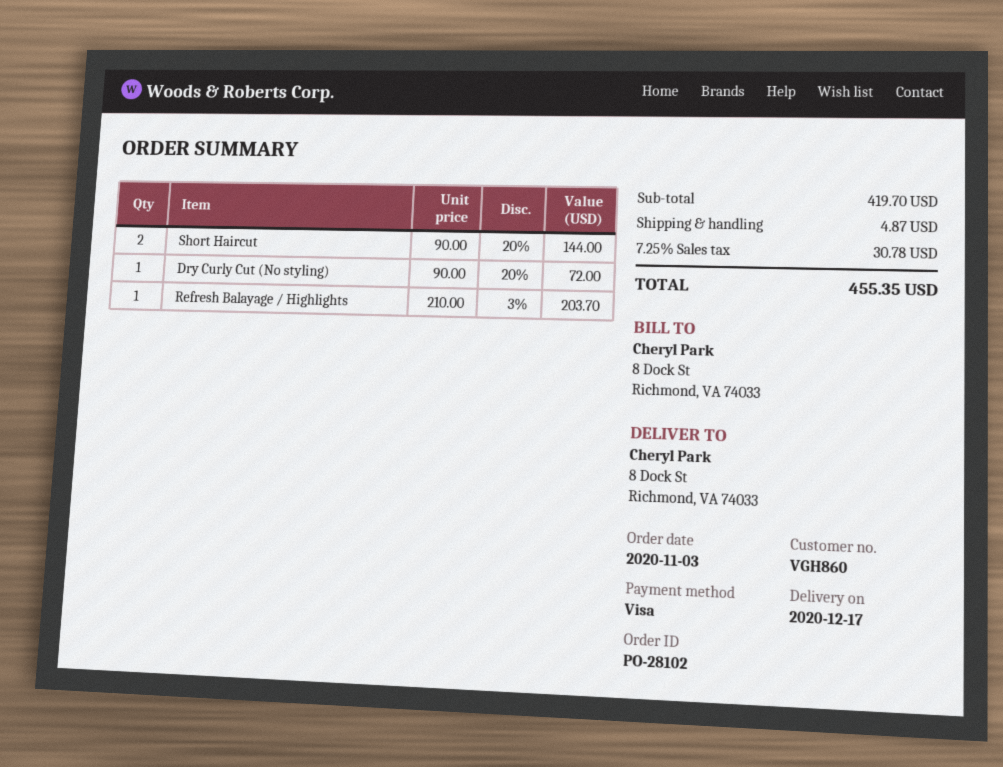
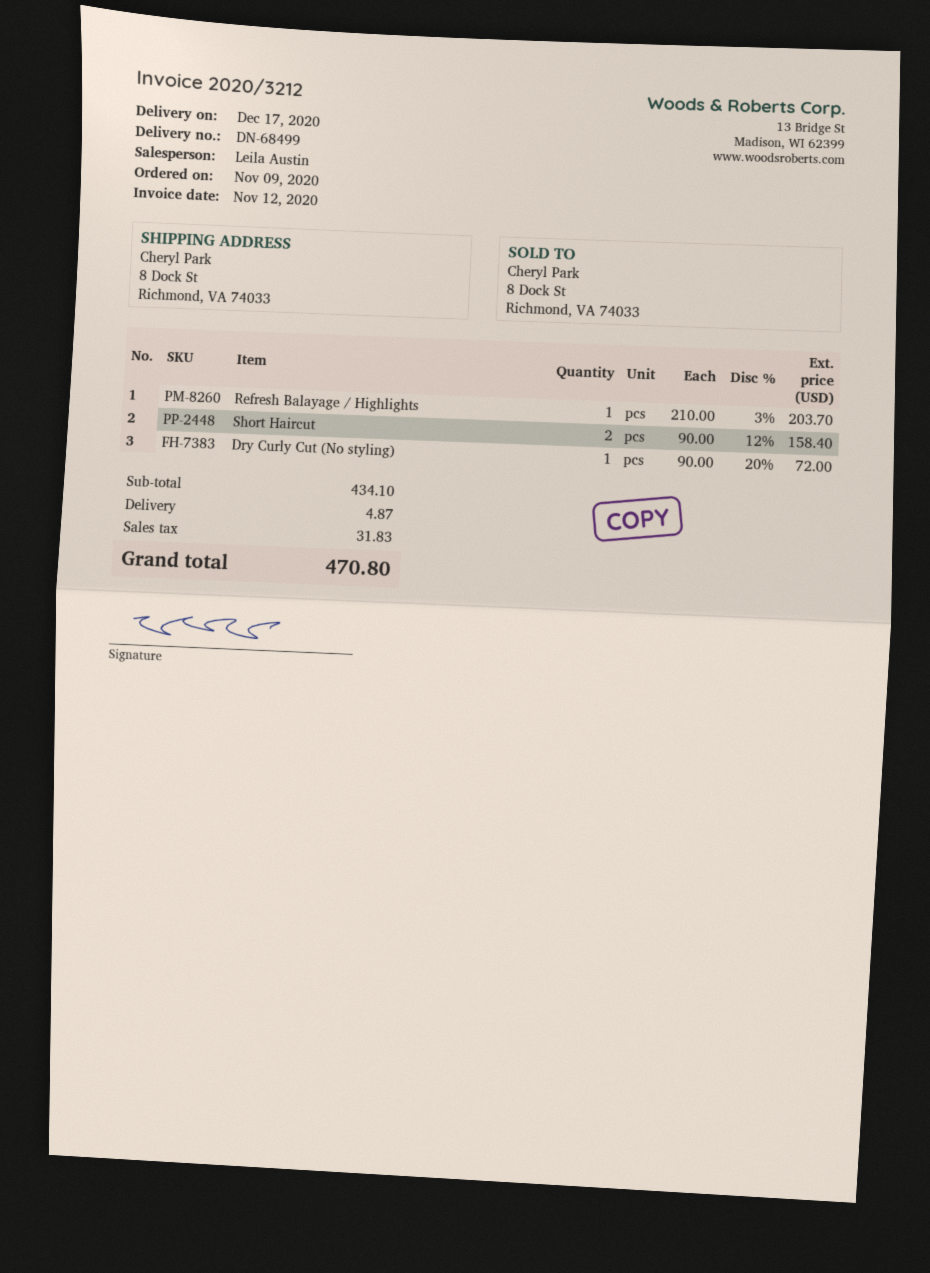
order date: 2020-11-03 -> 2020-11-09
Short Haircut: 2 x 90.00 - 20% = 144.00 -> 2 x 90.00 - 12% = 158.40
subtotal: 419.70 -> 434.10
tax: 30.78 -> 31.83
total: 455.35 -> 470.80

